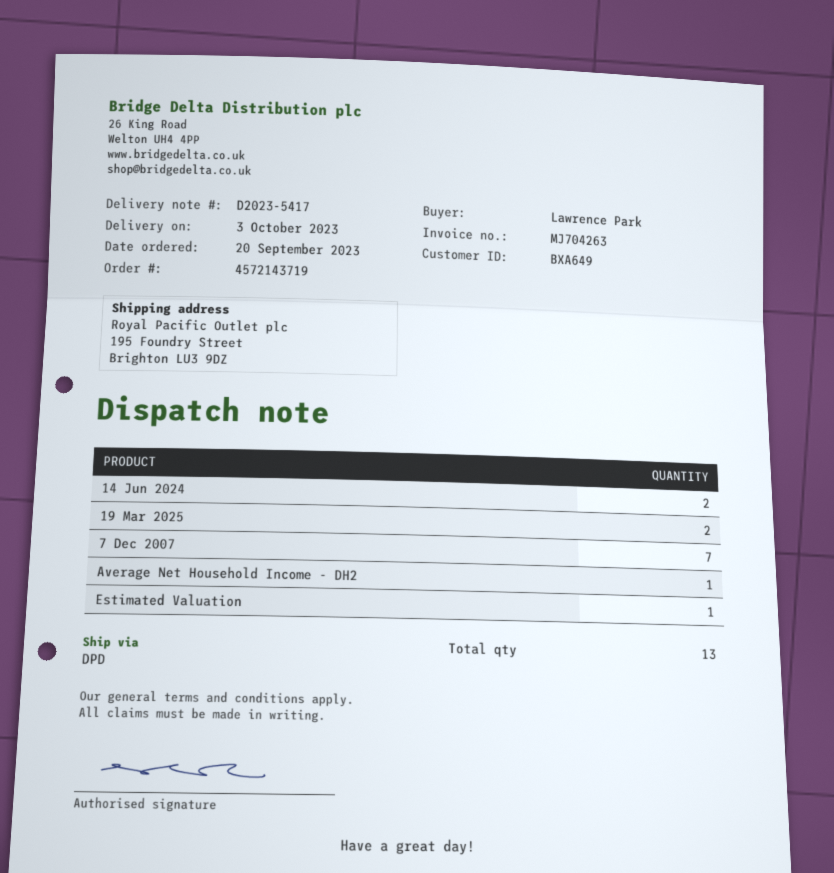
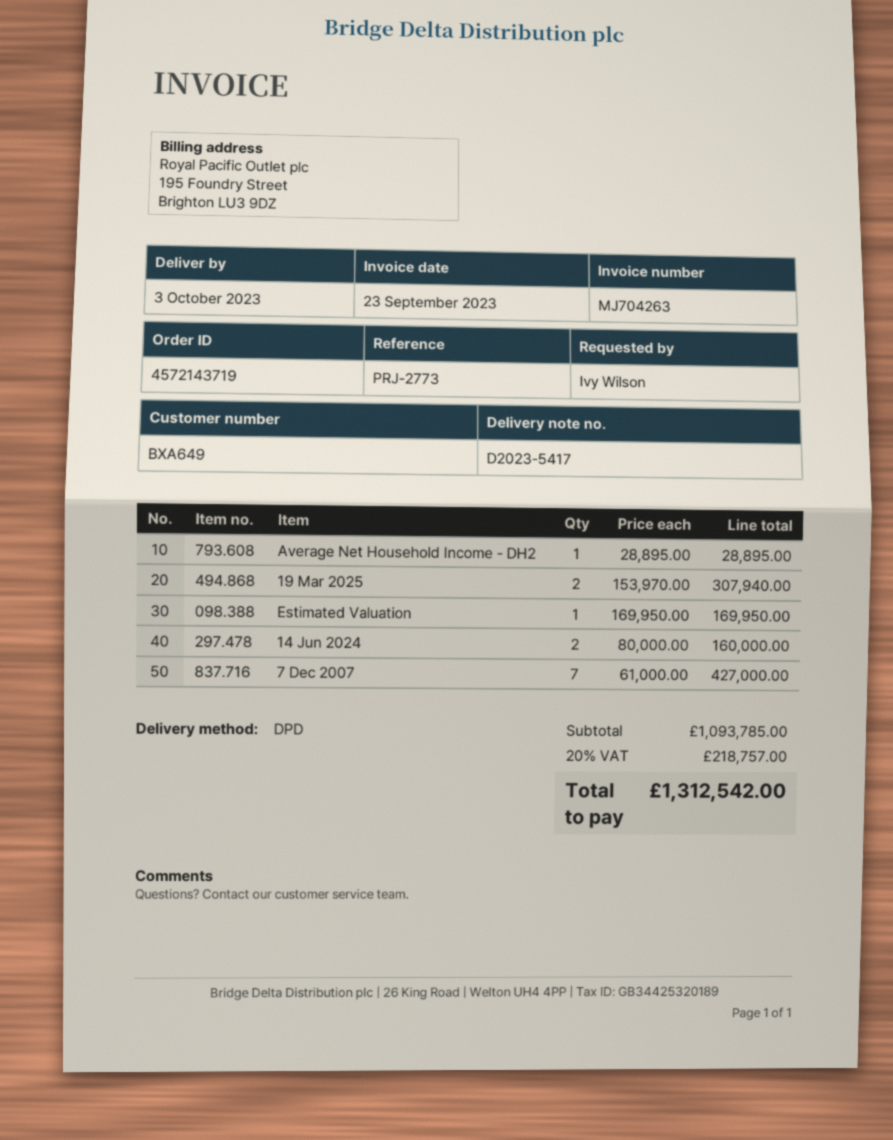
ordered by: Lawrence Park -> Ivy Wilson

